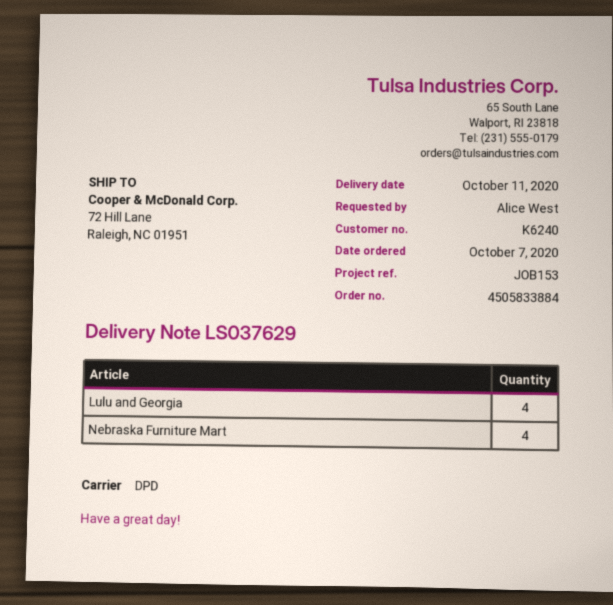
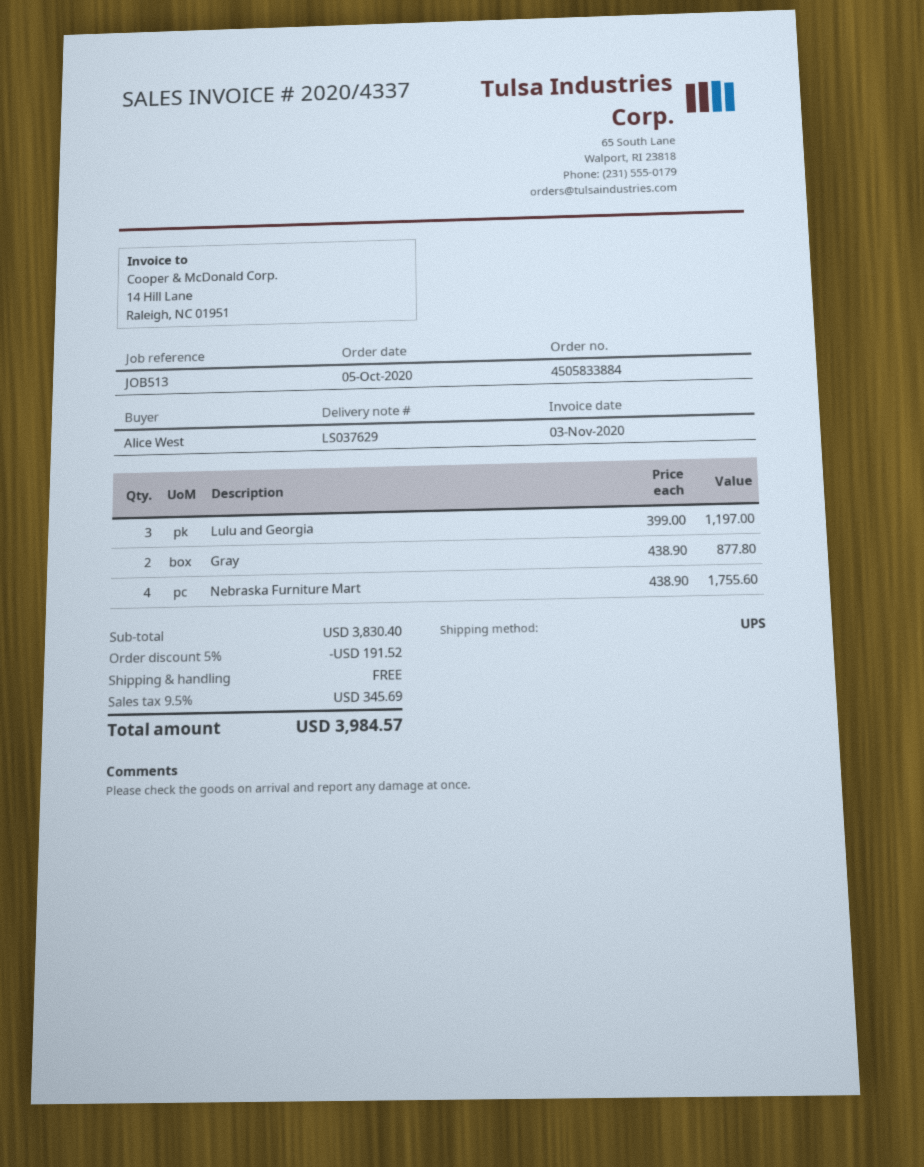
order date: 2020-10-07 -> 2020-10-05
reference: JOB153 -> JOB513
shipping method: DPD -> UPS
Lulu and Georgia: 4 -> 3
Gray: none -> 2

